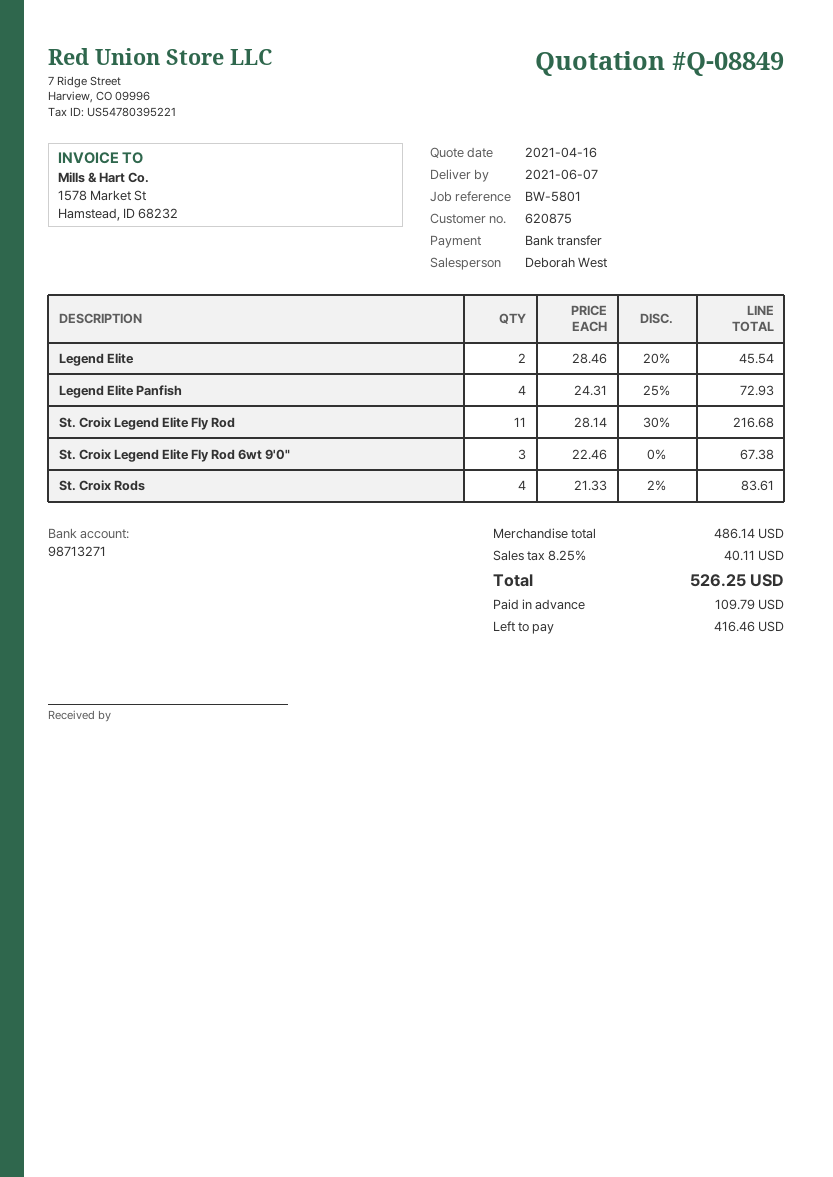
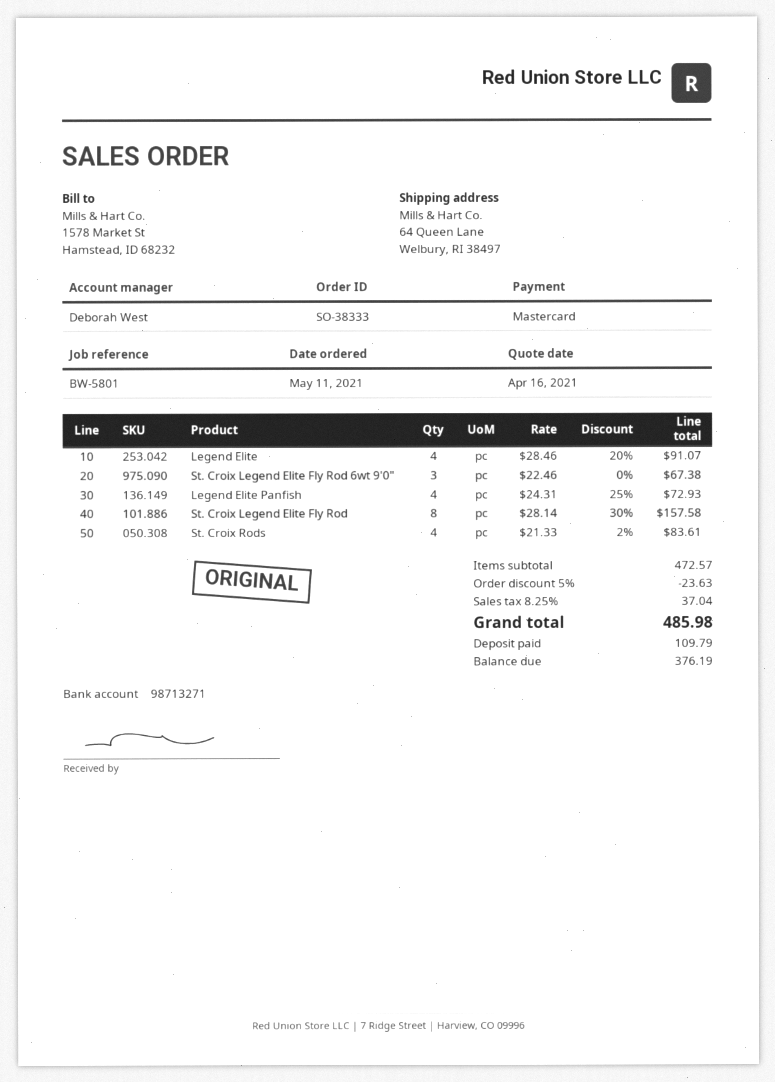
payment method: bank transfer -> Mastercard
Legend Elite: 2 x 28.46 - 20% = 45.54 -> 4 x 28.46 - 20% = 91.07
St. Croix Legend Elite Fly Rod: 11 x 28.14 - 30% = 216.68 -> 8 x 28.14 - 30% = 157.58
subtotal: 486.14 -> 472.57
discount: none -> 5% = 23.63
tax: 8.25% = 40.11 -> 8.25% = 37.04
total: 526.25 -> 485.98
balance: 416.46 -> 376.19

